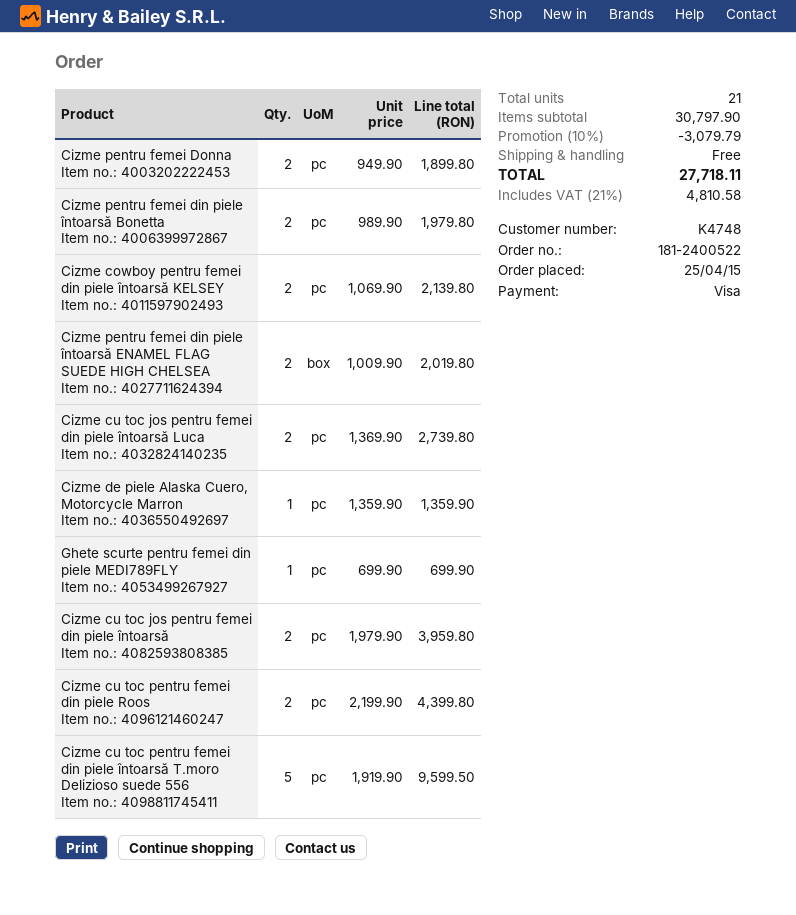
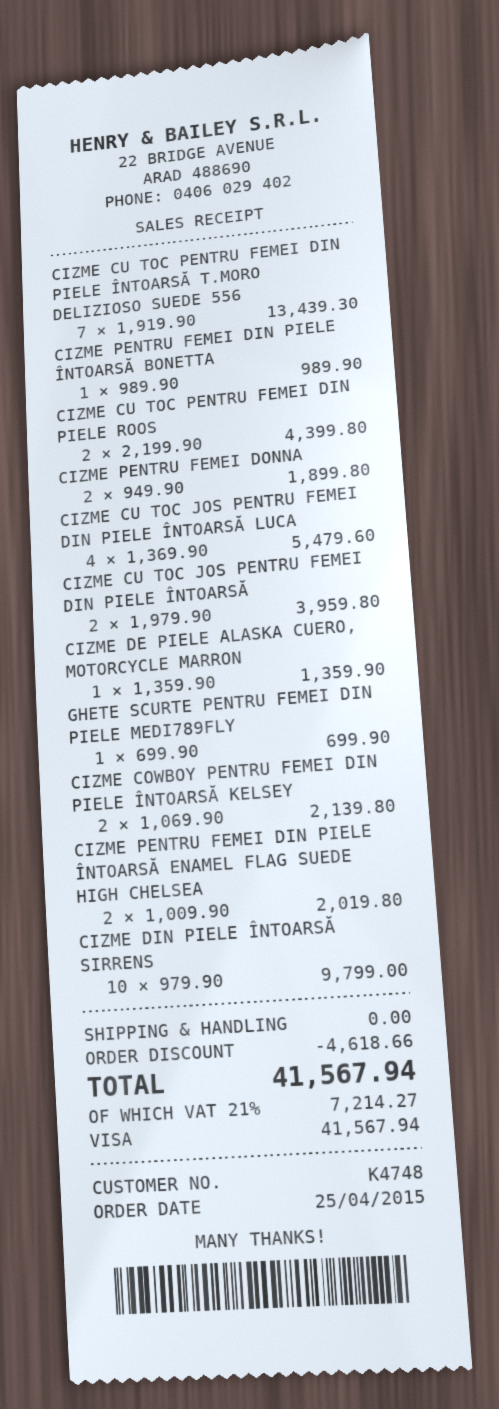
Cizme pentru femei din piele întoarsă Bonetta: 2 x 989.90 = 1979.80 -> 1 x 989.90 = 989.90
Cizme cu toc jos pentru femei din piele întoarsă Luca: 2 x 1369.90 = 2739.80 -> 4 x 1369.90 = 5479.60
Cizme cu toc pentru femei din piele întoarsă T.moro Delizioso suede 556: 5 x 1919.90 = 9599.50 -> 7 x 1919.90 = 13439.30
CIZME DIN PIELE ÎNTOARSĂ SIRRENS: none -> 10 x 979.90 = 9799.00
discount: 3079.79 -> 4618.66
tax: 21% = 4810.58 -> 21% = 7214.27
total: 27718.11 -> 41567.94

